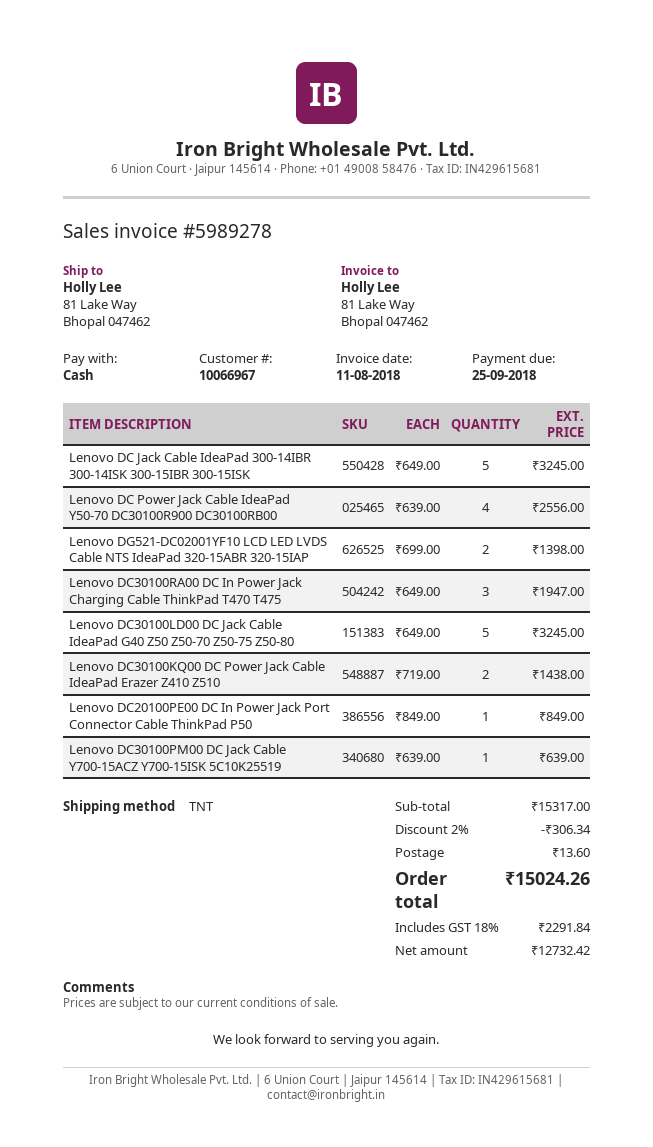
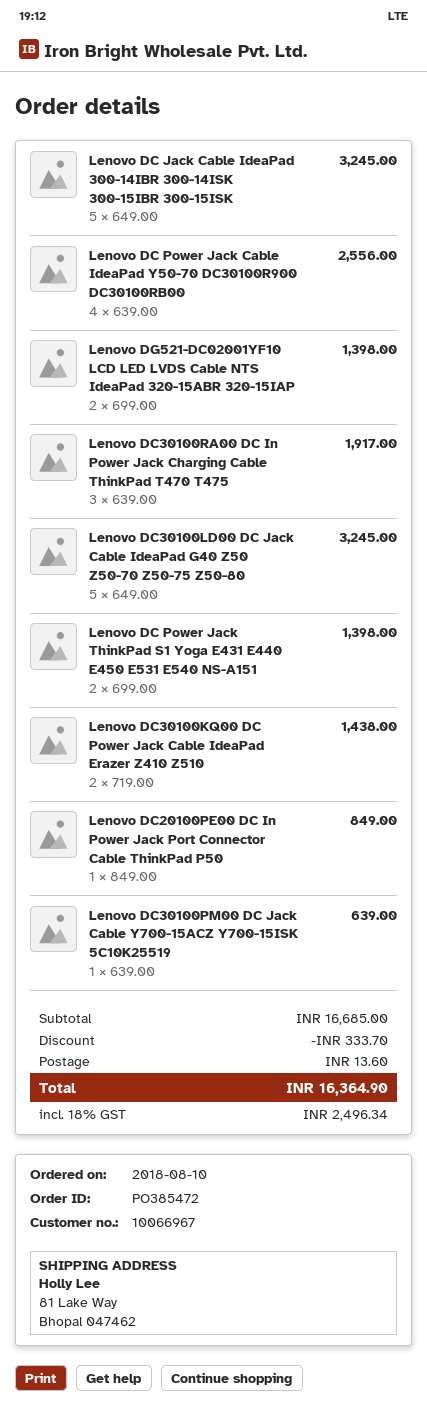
Lenovo DC30100RA00 DC In Power Jack Charging Cable ThinkPad T470 T475: 3 x 649.00 = 1947.00 -> 3 x 639.00 = 1917.00
Lenovo DC Power Jack ThinkPad S1 Yoga E431 E440 E450 E531 E540 NS-A151: none -> 2 x 699.00 = 1398.00
subtotal: 15317.00 -> 16685.00
discount: 306.34 -> 333.70
tax: 18% = 2291.84 -> 18% = 2496.34
total: 15024.26 -> 16364.90

